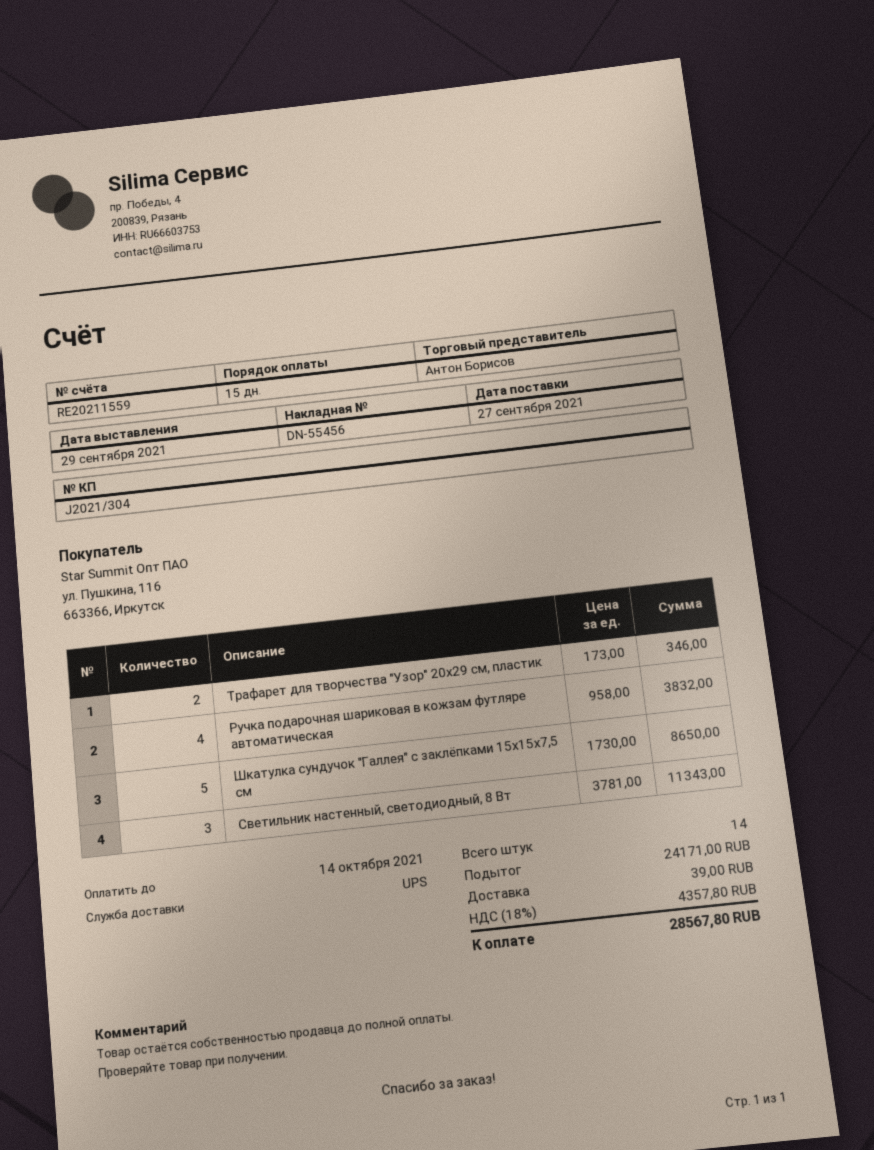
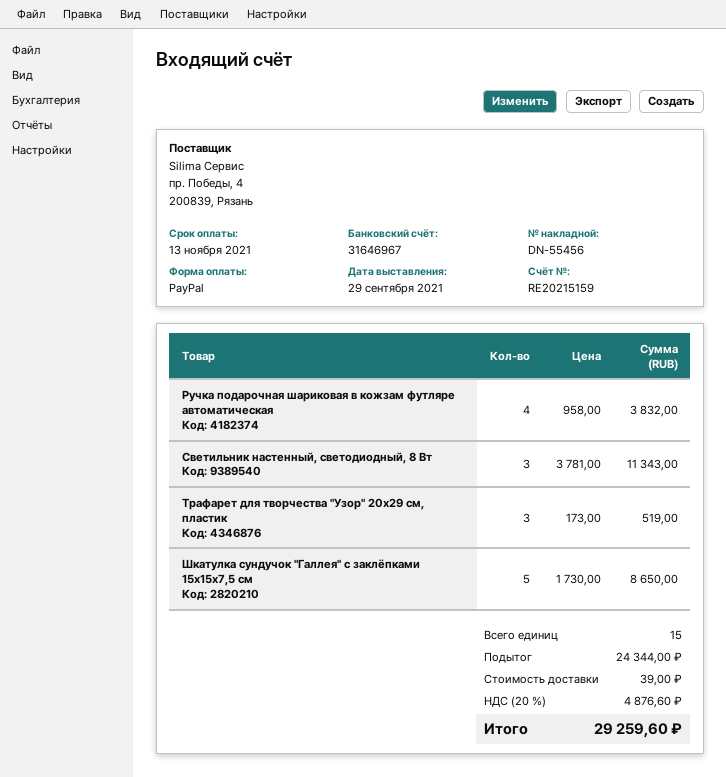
invoice number: RE20211559 -> RE20215159
due date: 2021-10-14 -> 2021-11-13
Трафарет для творчества "Узор" 20х29 см, пластик: 2 x 173.00 = 346.00 -> 3 x 173.00 = 519.00
total quantity: 14 -> 15
subtotal: 24171.00 -> 24344.00
tax: 18% = 4357.80 -> 20% = 4876.60
total: 28567.80 -> 29259.60

